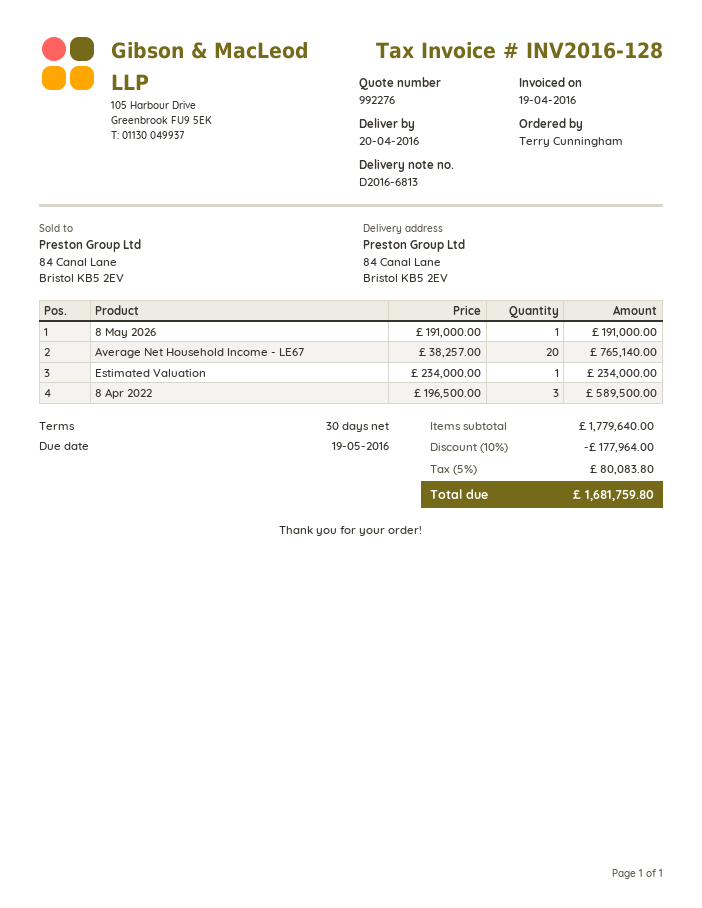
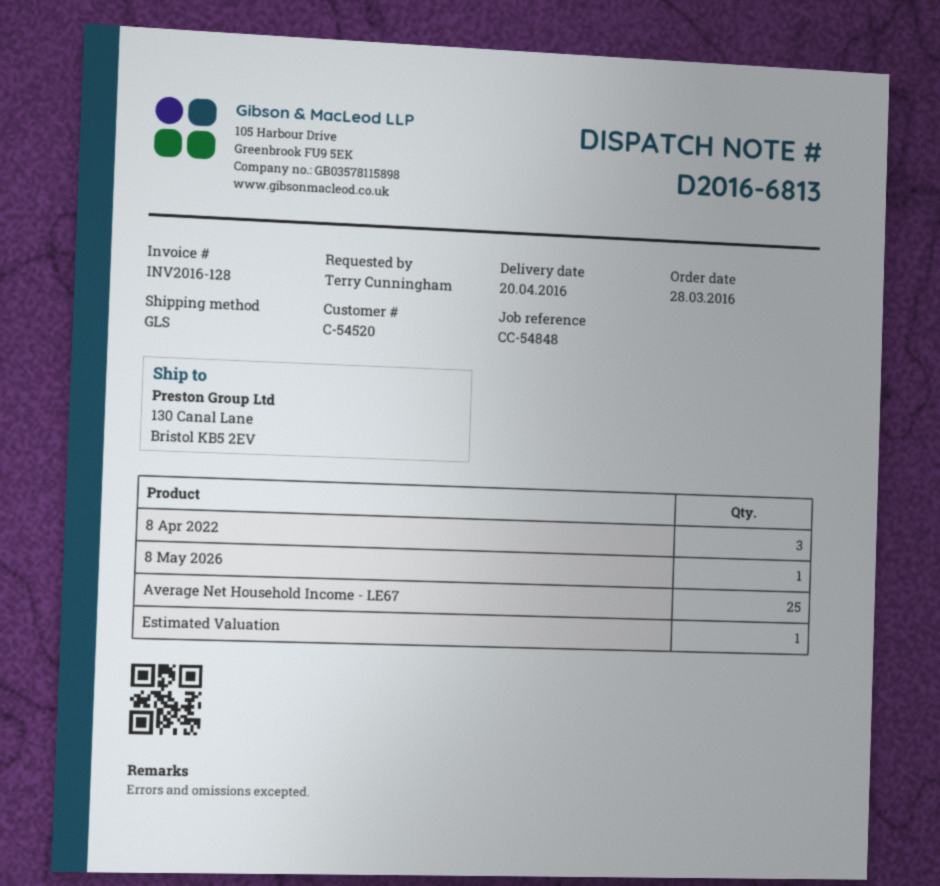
ship to: 84 Canal Lane, Bristol KB5 2EV -> 130 Canal Lane, Bristol KB5 2EV
Average Net Household Income - LE67: 20 -> 25

